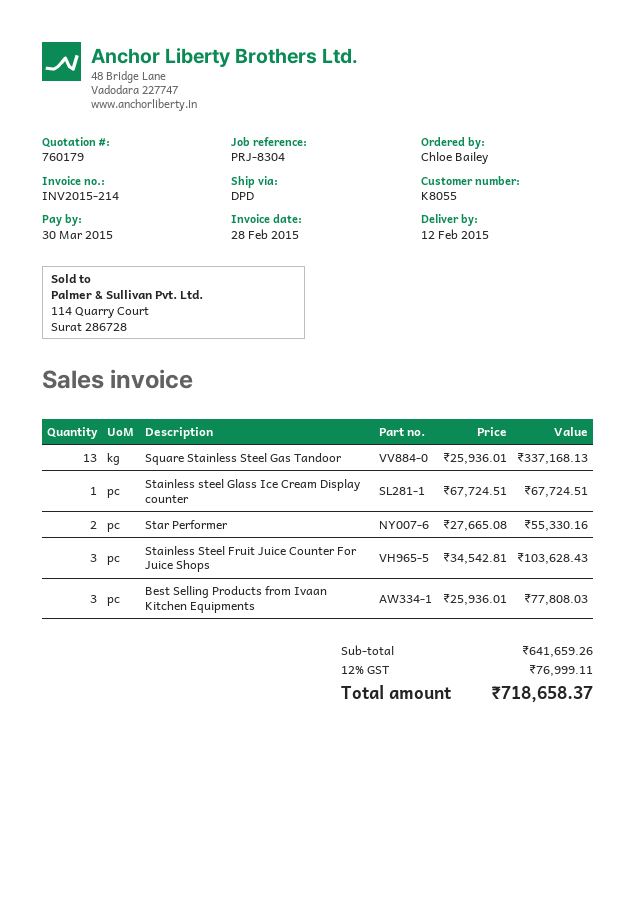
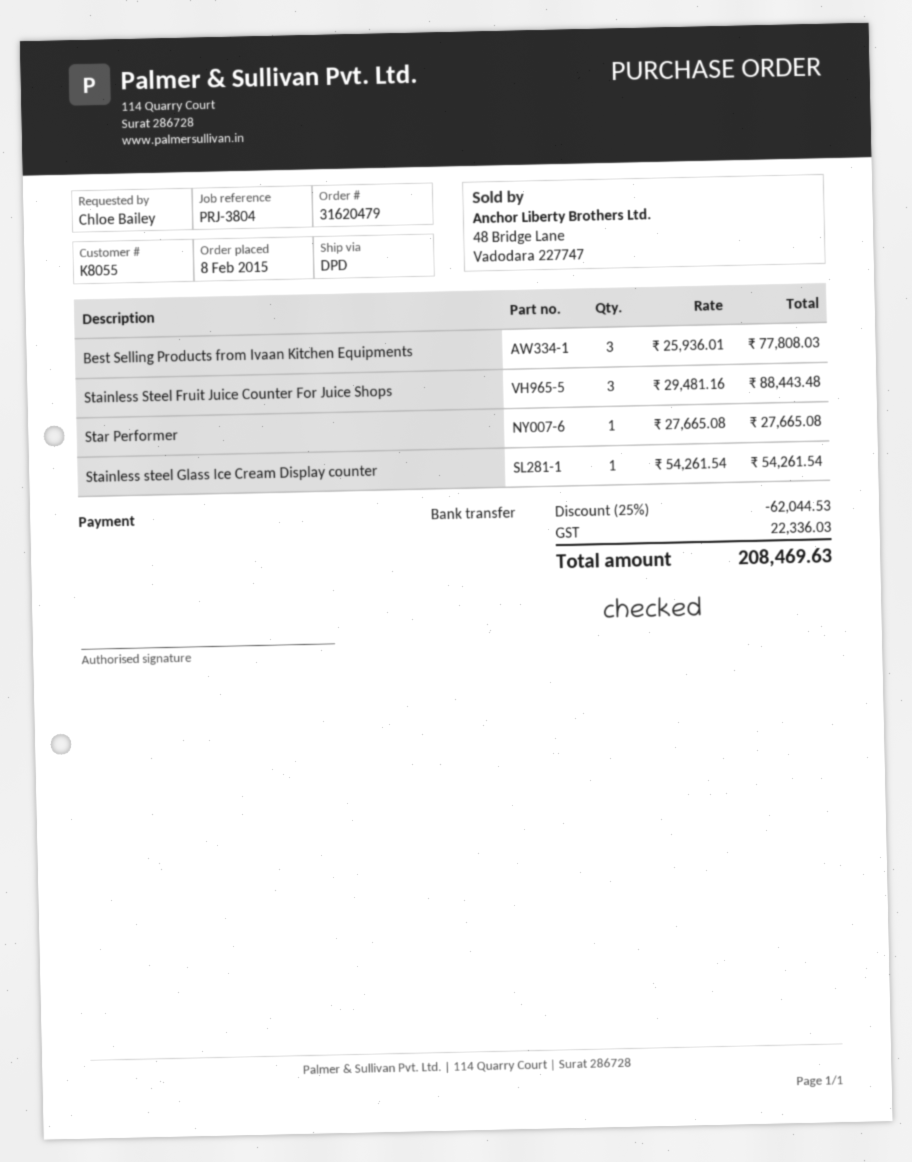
reference: PRJ-8304 -> PRJ-3804
Square Stainless Steel Gas Tandoor: 13 x 25936.01 = 337168.13 -> none
Stainless steel Glass Ice Cream Display counter: 1 x 67724.51 = 67724.51 -> 1 x 54261.54 = 54261.54
Star Performer: 2 x 27665.08 = 55330.16 -> 1 x 27665.08 = 27665.08
Stainless Steel Fruit Juice Counter For Juice Shops: 3 x 34542.81 = 103628.43 -> 3 x 29481.16 = 88443.48
discount: none -> 25% = 62044.53
tax: 76999.11 -> 22336.03
total: 718658.37 -> 208469.63

